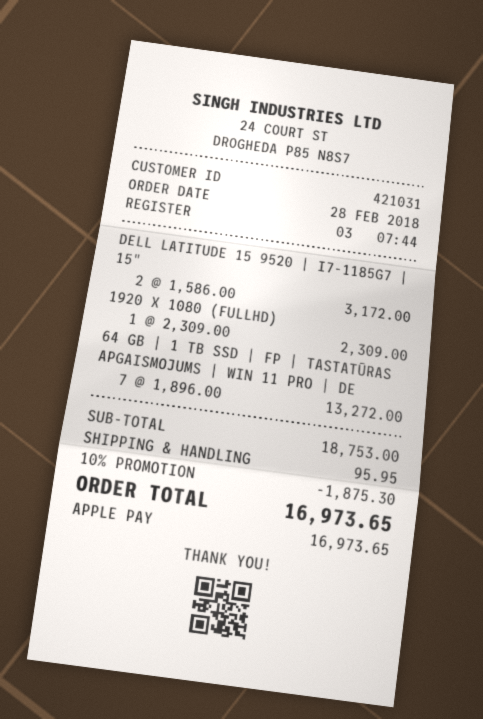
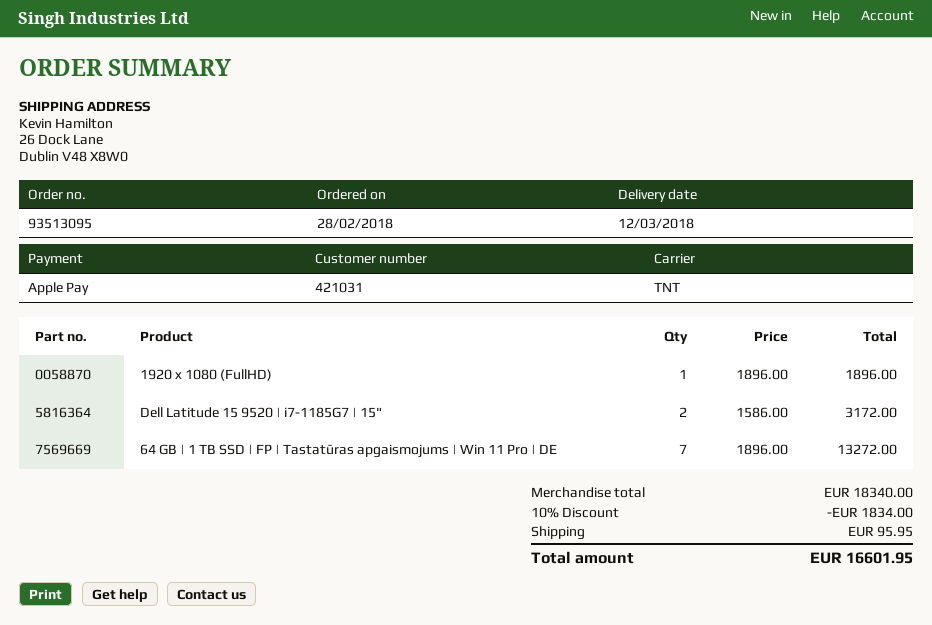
1920 X 1080 (FULLHD): 1 x 2309.00 = 2309.00 -> 1 x 1896.00 = 1896.00
subtotal: 18753.00 -> 18340.00
discount: 10% = 1875.30 -> 10% = 1834.00
total: 16973.65 -> 16601.95

